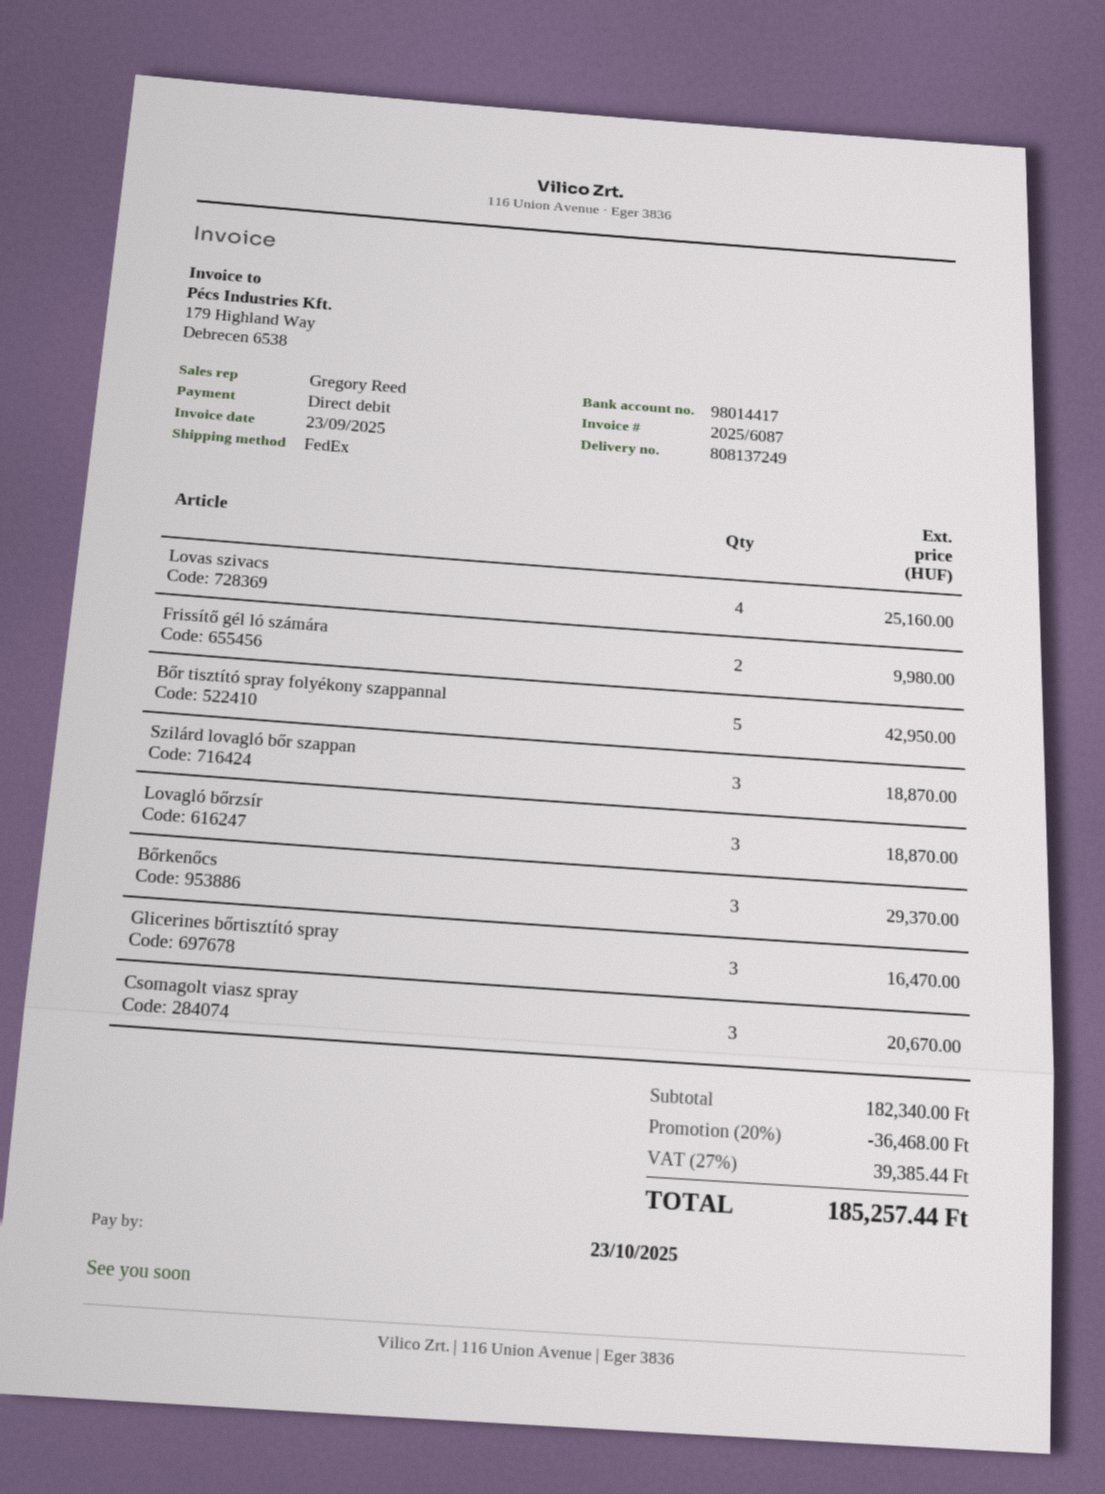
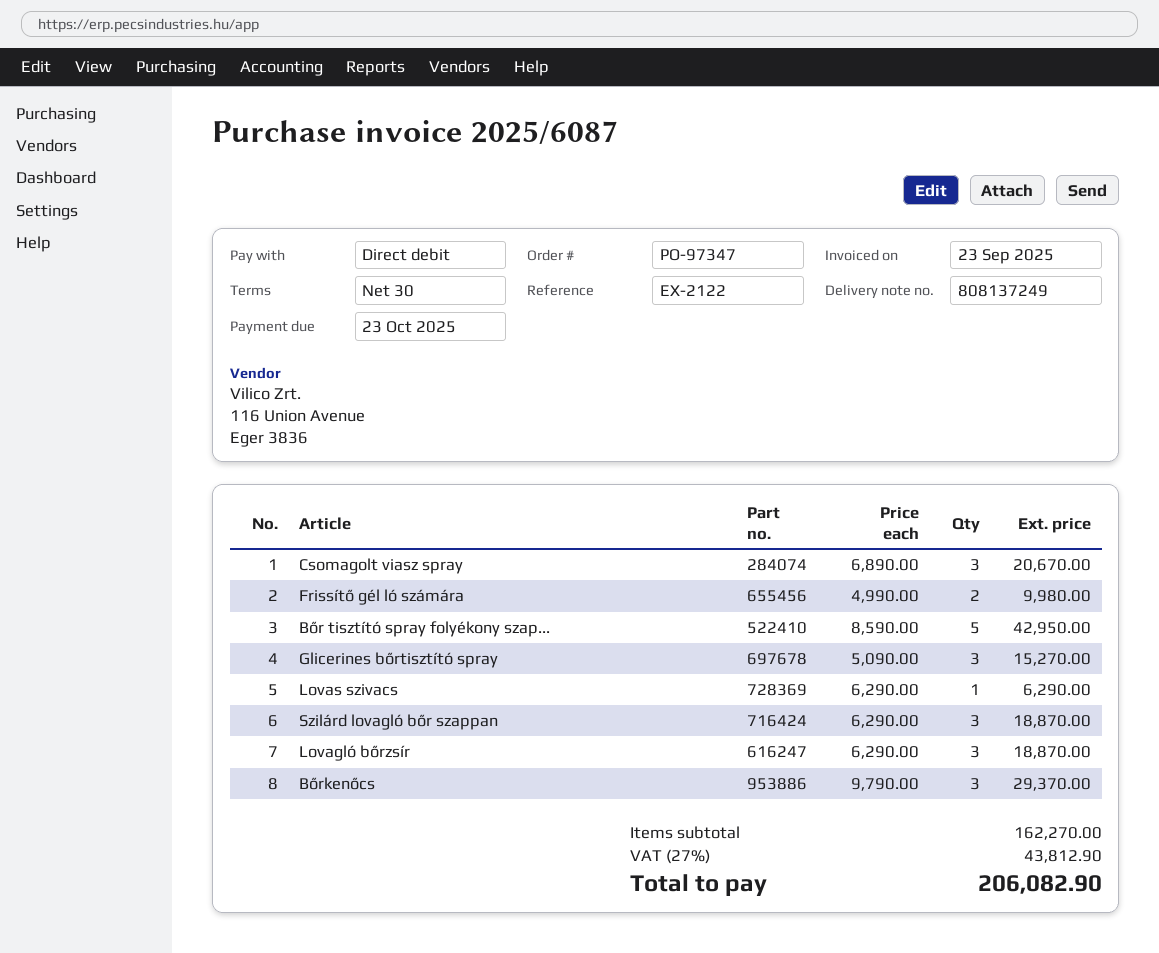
Lovas szivacs: 4 for 25160.00 -> 1 for 6290.00
Glicerines bőrtisztító spray: 3 for 16470.00 -> 3 for 15270.00
subtotal: 182340.00 -> 162270.00
discount: 20% = 36468.00 -> none
tax: 27% = 39385.44 -> 27% = 43812.90
total: 185257.44 -> 206082.90

